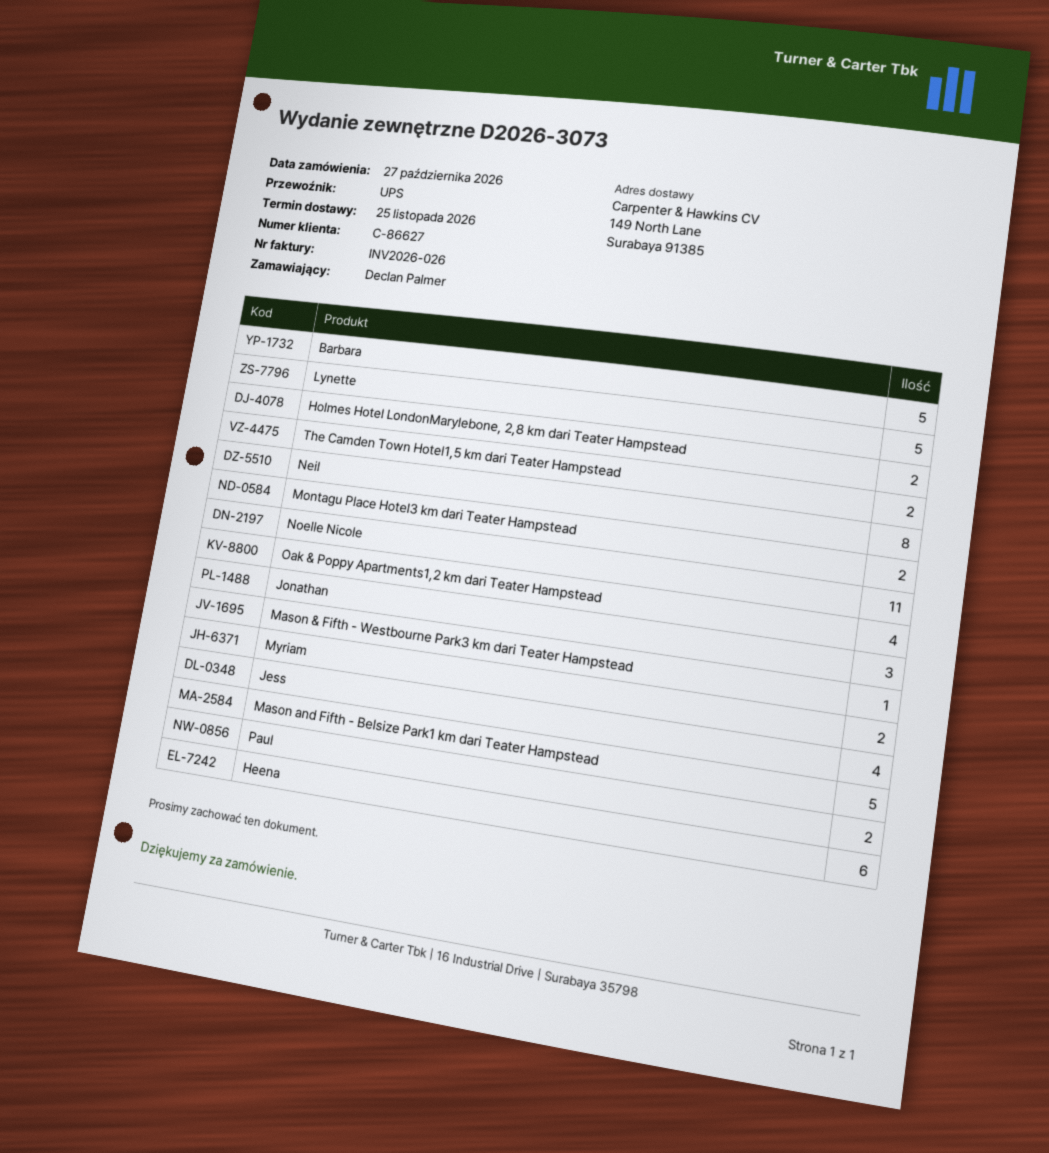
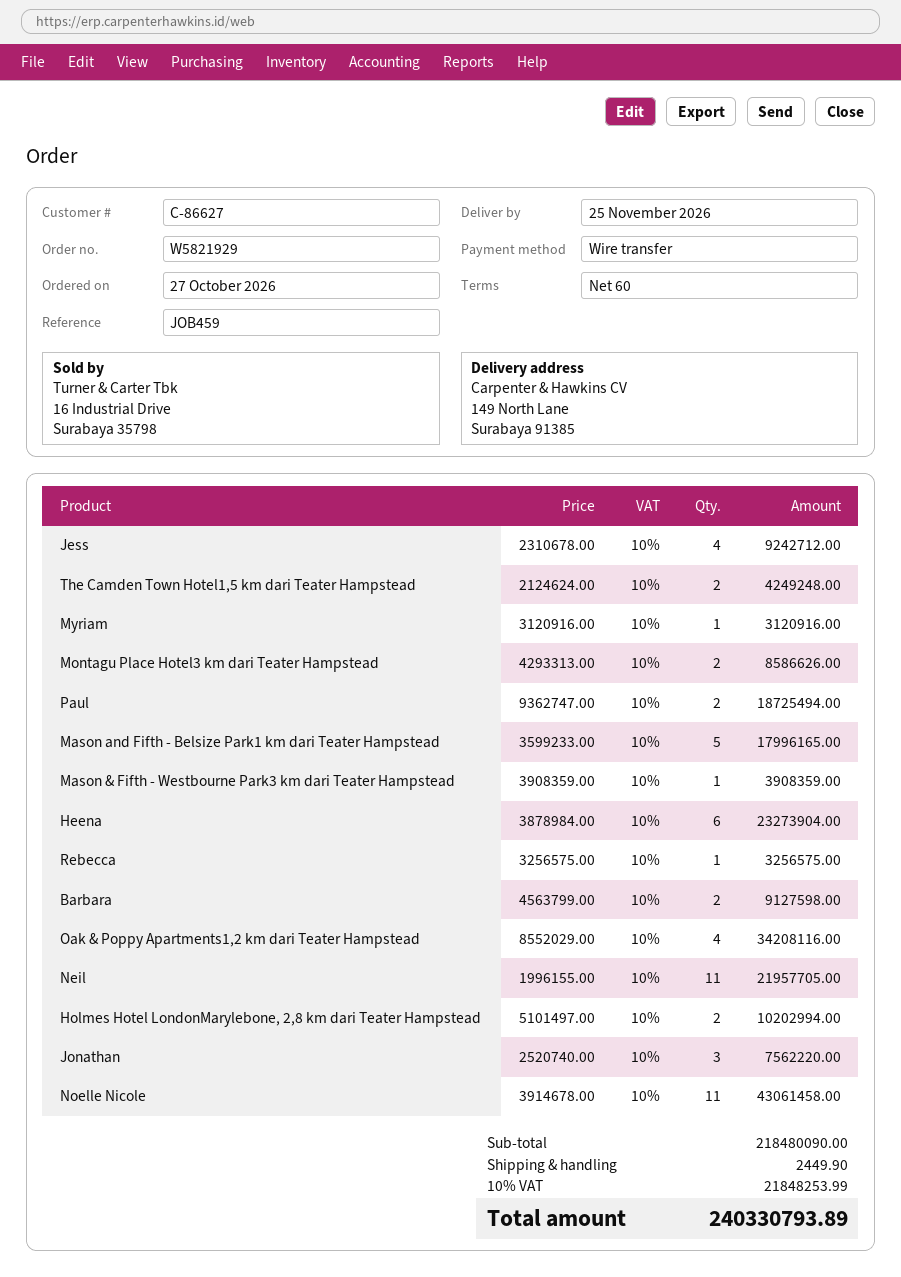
Barbara: 5 -> 2
Lynette: 5 -> none
Neil: 8 -> 11
Myriam: 2 -> 1
Rebecca: none -> 1

